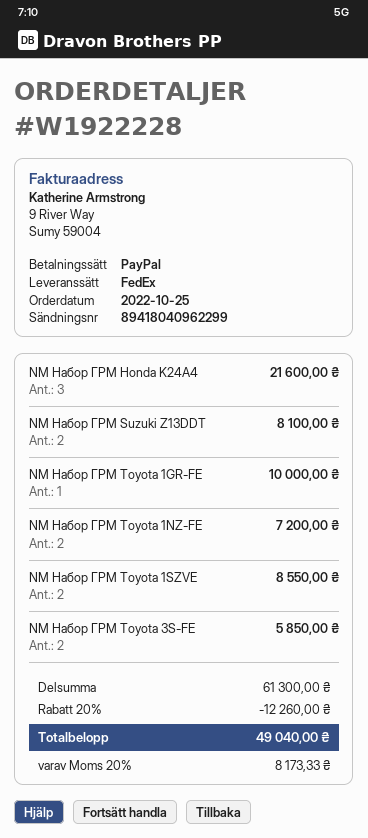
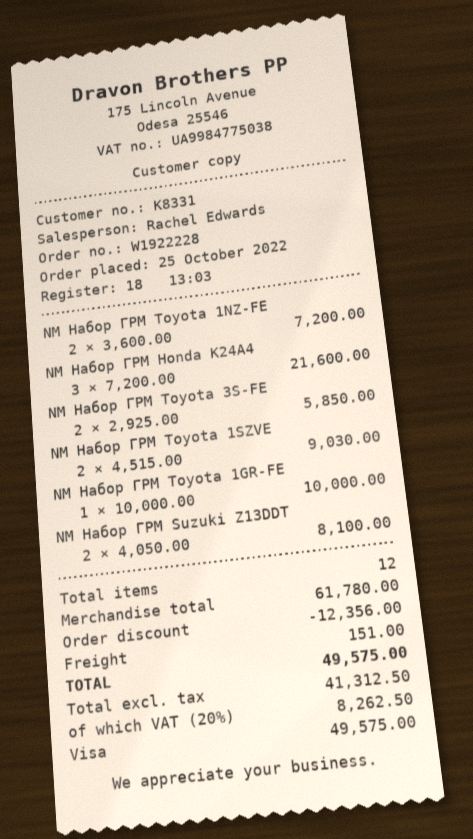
payment method: PayPal -> Visa
NM Набор ГРМ Toyota 1SZVE: 2 for 8550.00 -> 2 for 9030.00
subtotal: 61300.00 -> 61780.00
discount: 12260.00 -> 12356.00
shipping: none -> 151.00
tax: 20% = 8173.33 -> 20% = 8262.50
total: 49040.00 -> 49575.00

